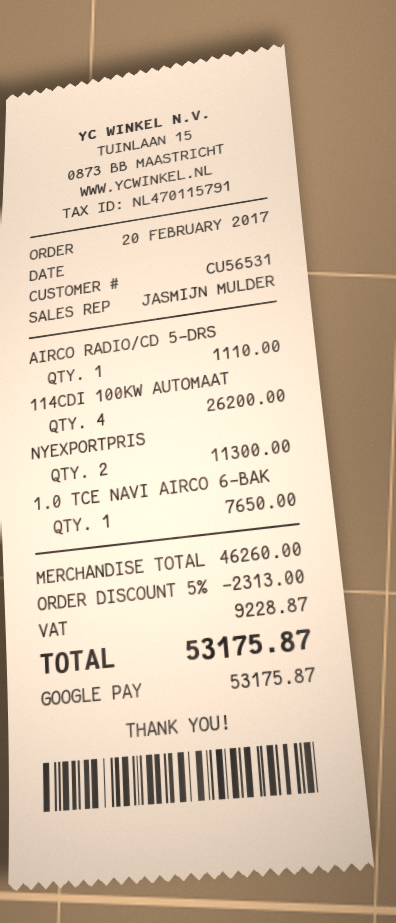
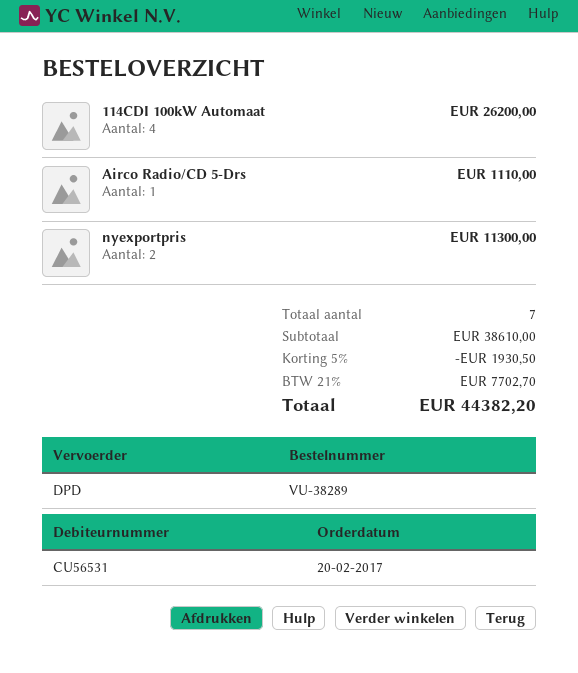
1.0 TCE NAVI AIRCO 6-BAK: 1 for 7650.00 -> none
subtotal: 46260.00 -> 38610.00
discount: 5% = 2313.00 -> 5% = 1930.50
tax: 9228.87 -> 7702.70
total: 53175.87 -> 44382.20

